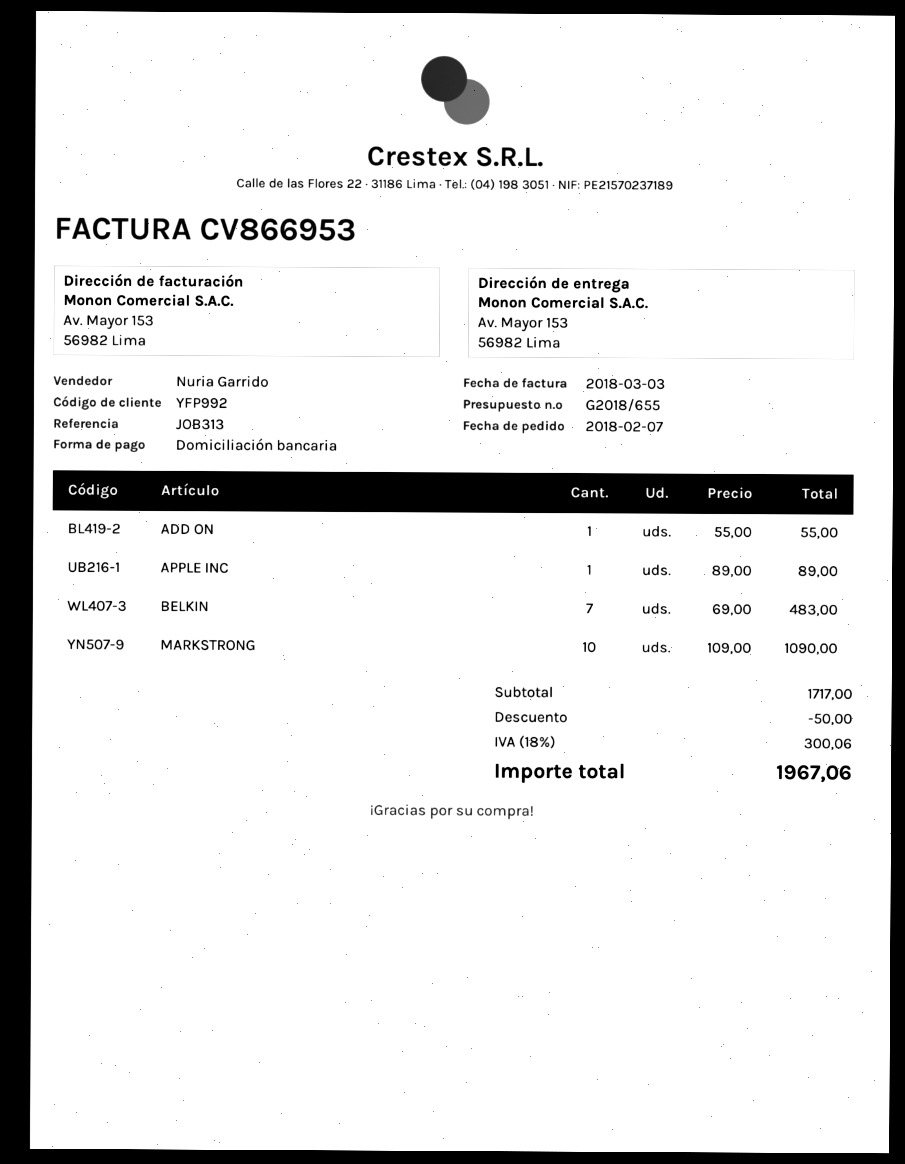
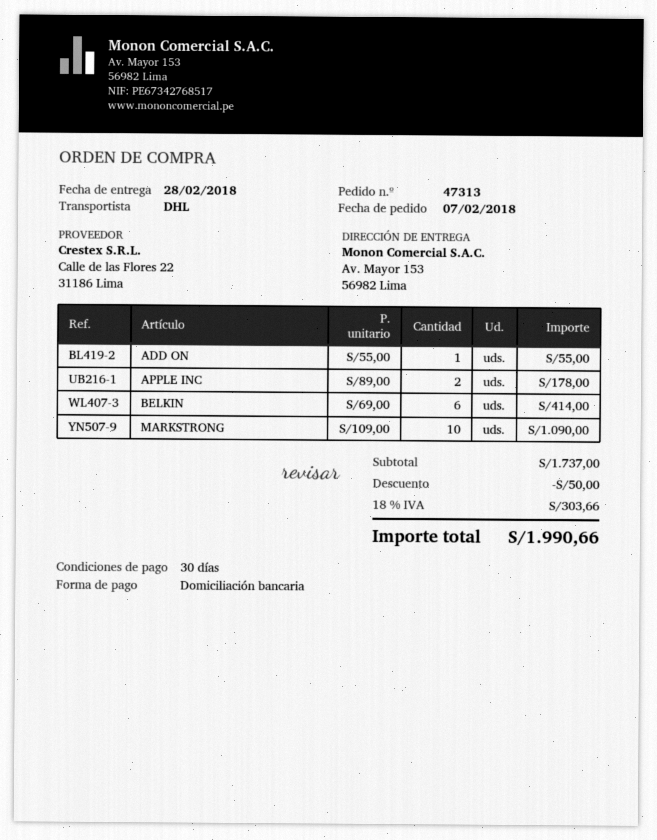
APPLE INC: 1 x 89.00 = 89.00 -> 2 x 89.00 = 178.00
BELKIN: 7 x 69.00 = 483.00 -> 6 x 69.00 = 414.00
subtotal: 1717.00 -> 1737.00
tax: 18% = 300.06 -> 18% = 303.66
total: 1967.06 -> 1990.66

